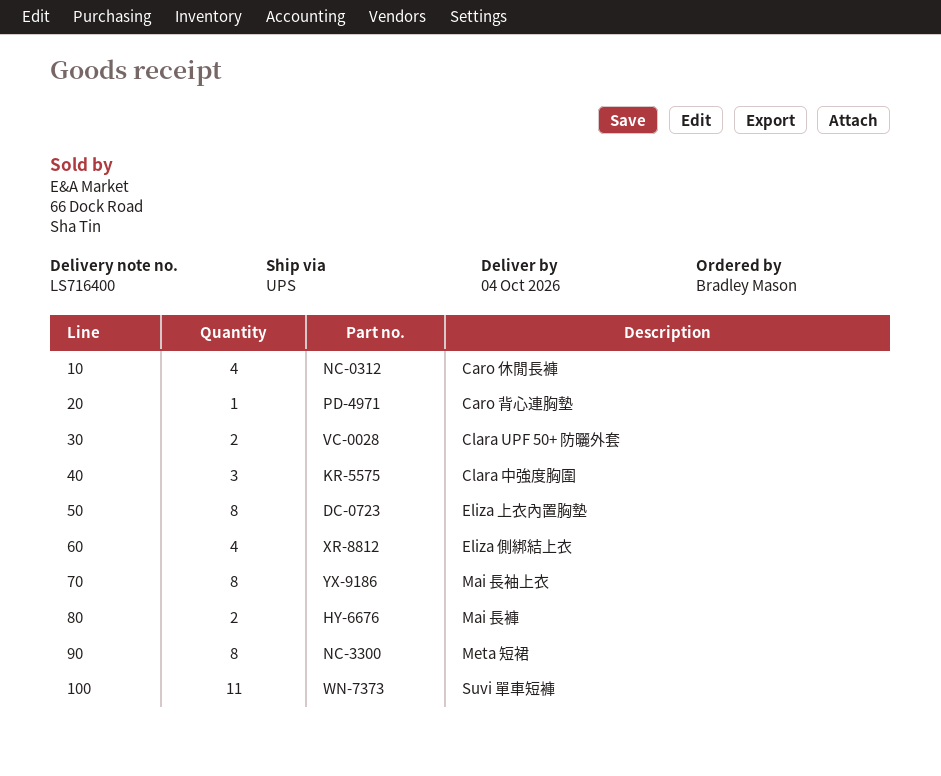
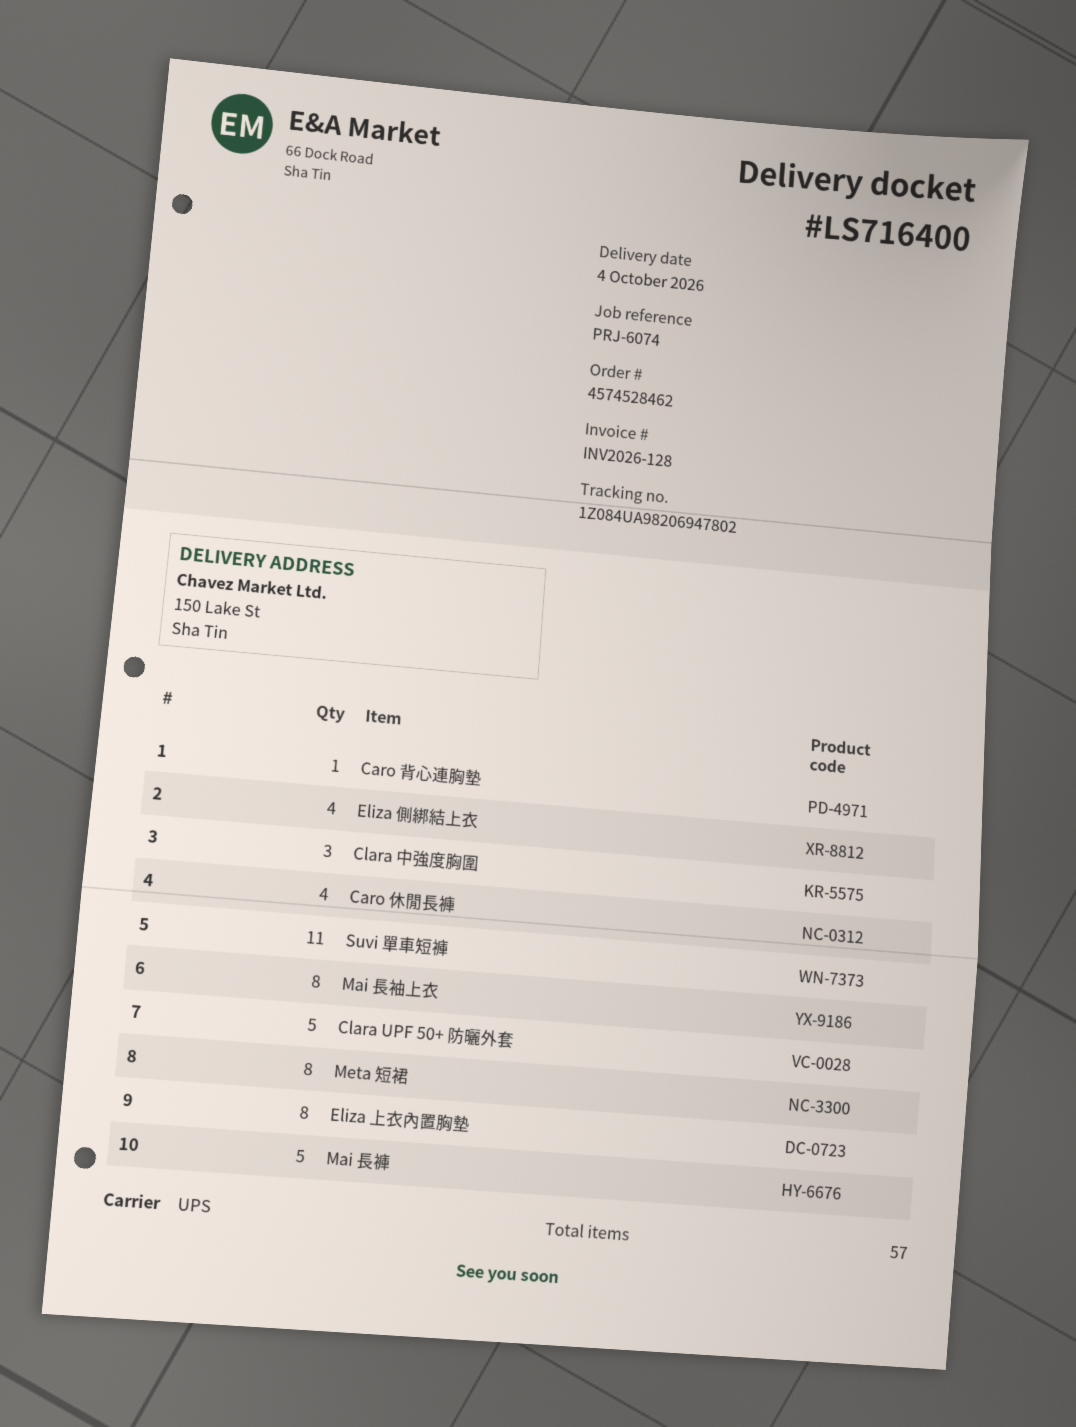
Clara UPF 50+ 防曬外套: 2 -> 5
Mai 長褲: 2 -> 5

